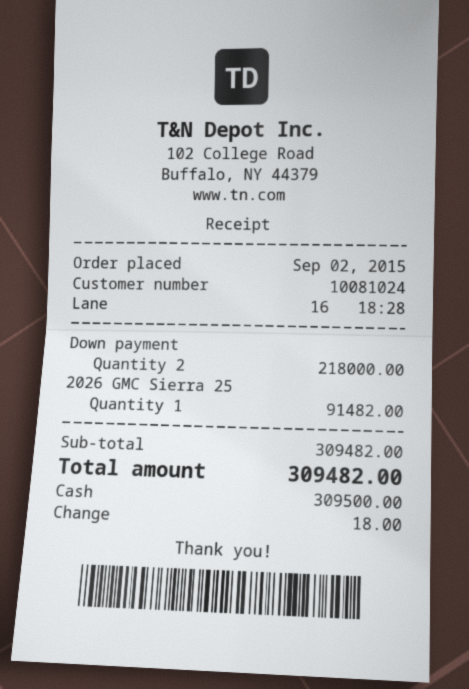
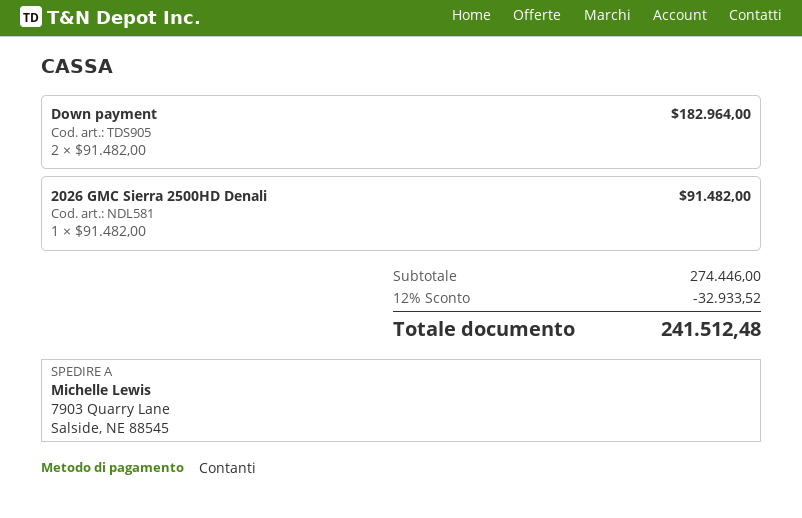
Down payment: 2 for 218000.00 -> 2 for 182964.00
subtotal: 309482.00 -> 274446.00
discount: none -> 12% = 32933.52
total: 309482.00 -> 241512.48

